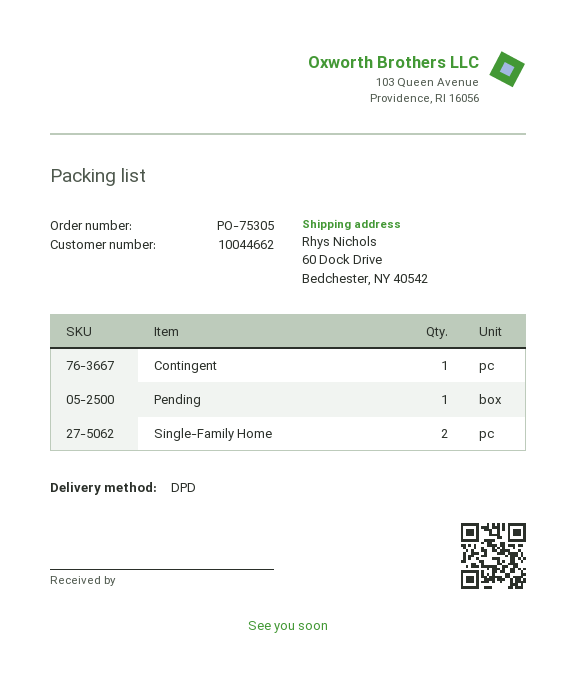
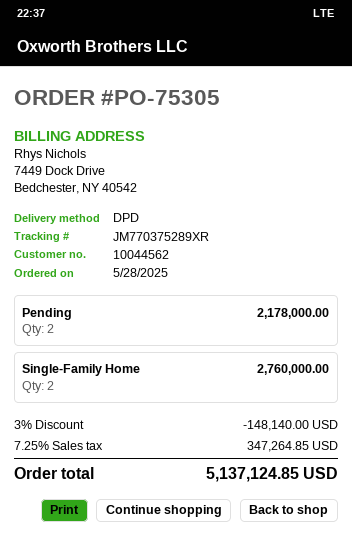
customer number: 10044662 -> 10044562
Contingent: 1 -> none
Pending: 1 -> 2

